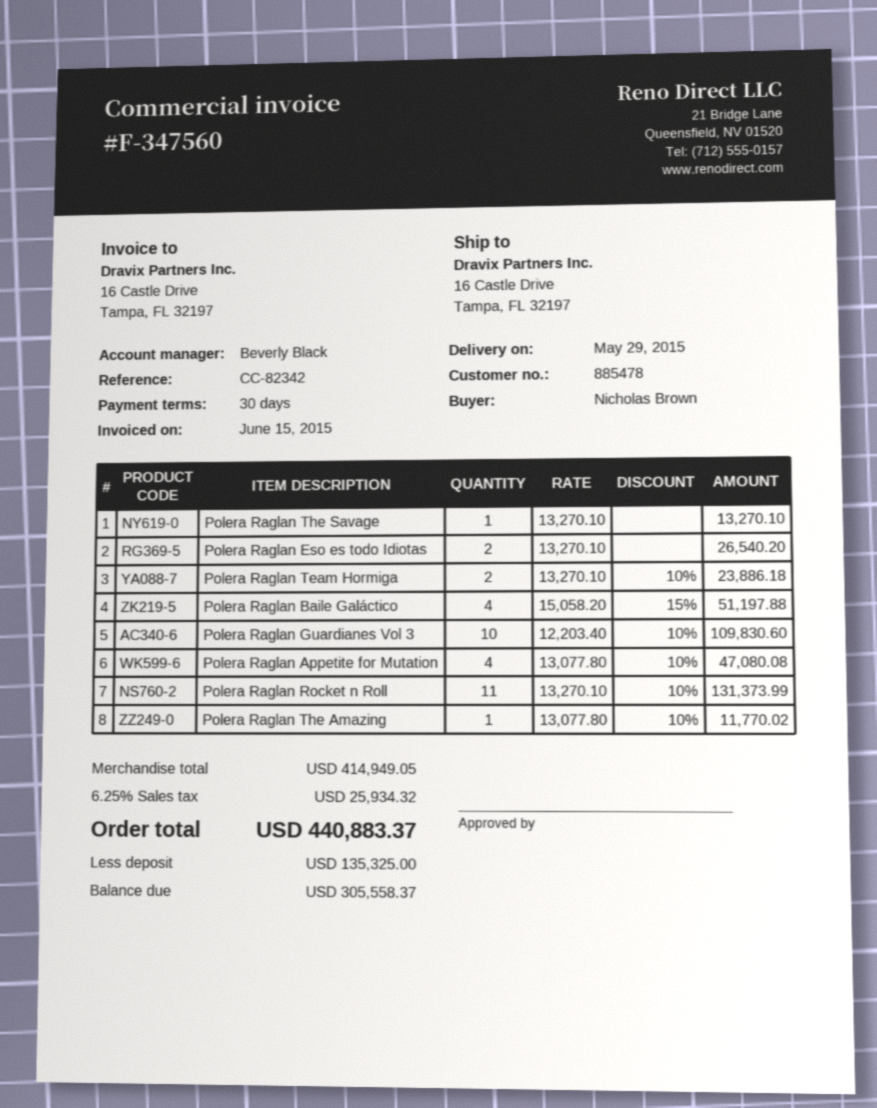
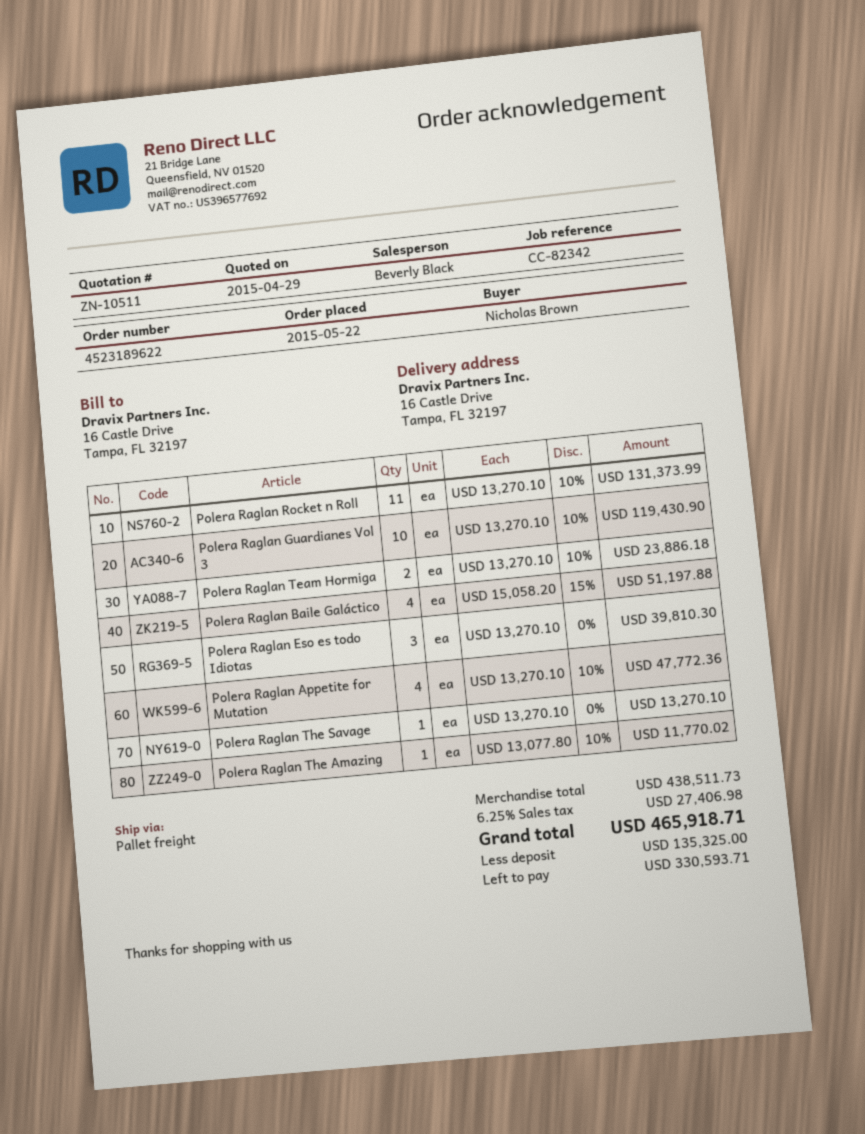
Polera Raglan Eso es todo Idiotas: 2 x 13270.10 = 26540.20 -> 3 x 13270.10 = 39810.30
Polera Raglan Guardianes Vol 3: 10 x 12203.40 - 10% = 109830.60 -> 10 x 13270.10 - 10% = 119430.90
Polera Raglan Appetite for Mutation: 4 x 13077.80 - 10% = 47080.08 -> 4 x 13270.10 - 10% = 47772.36
subtotal: 414949.05 -> 438511.73
tax: 6.25% = 25934.32 -> 6.25% = 27406.98
total: 440883.37 -> 465918.71
balance: 305558.37 -> 330593.71

